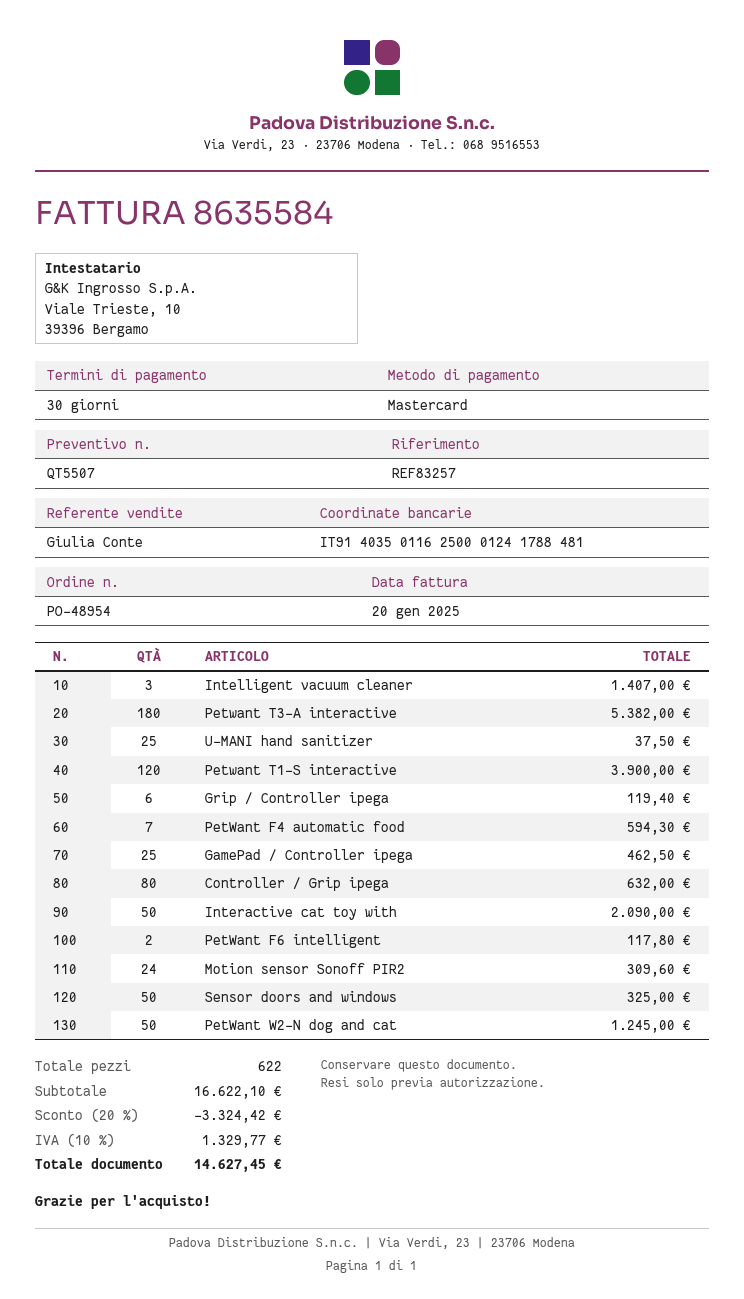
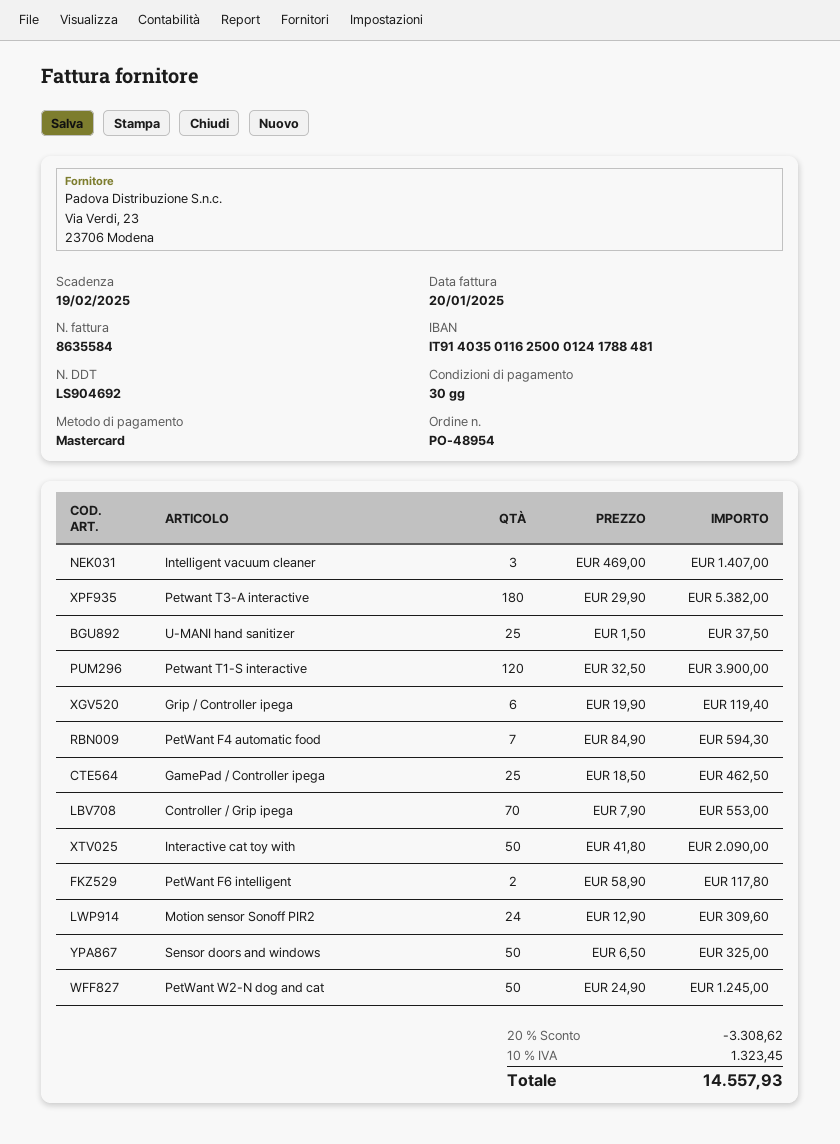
Controller / Grip ipega: 80 for 632.00 -> 70 for 553.00
discount: 20% = 3324.42 -> 20% = 3308.62
tax: 10% = 1329.77 -> 10% = 1323.45
total: 14627.45 -> 14557.93

